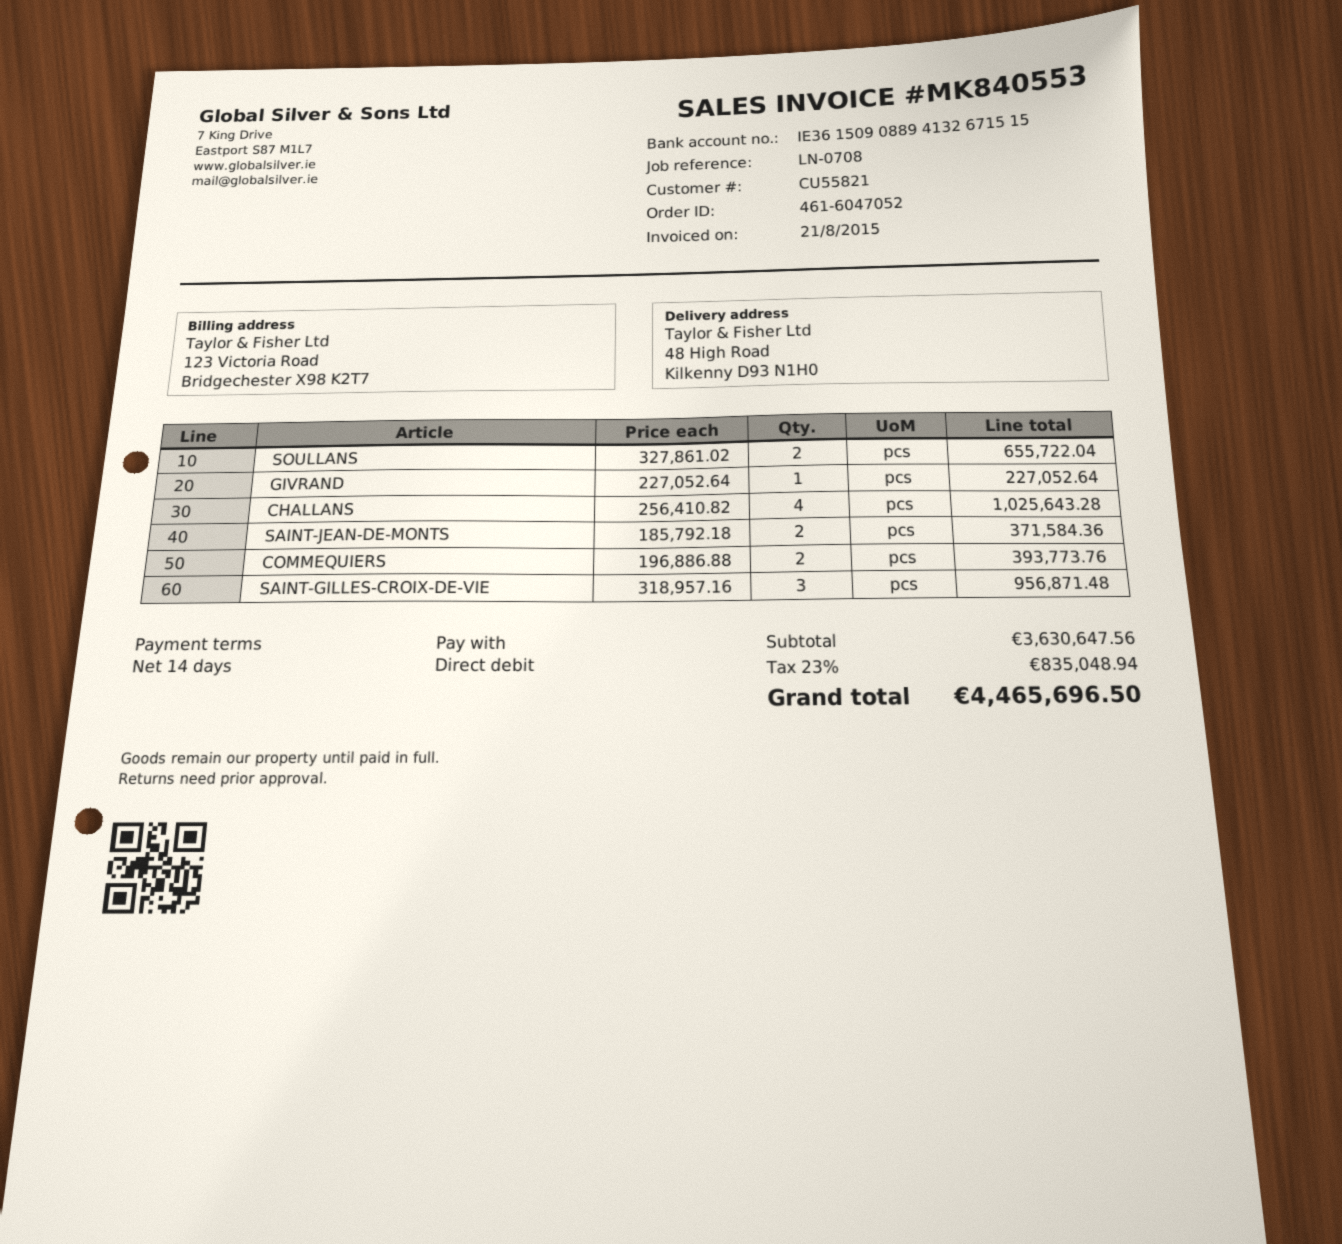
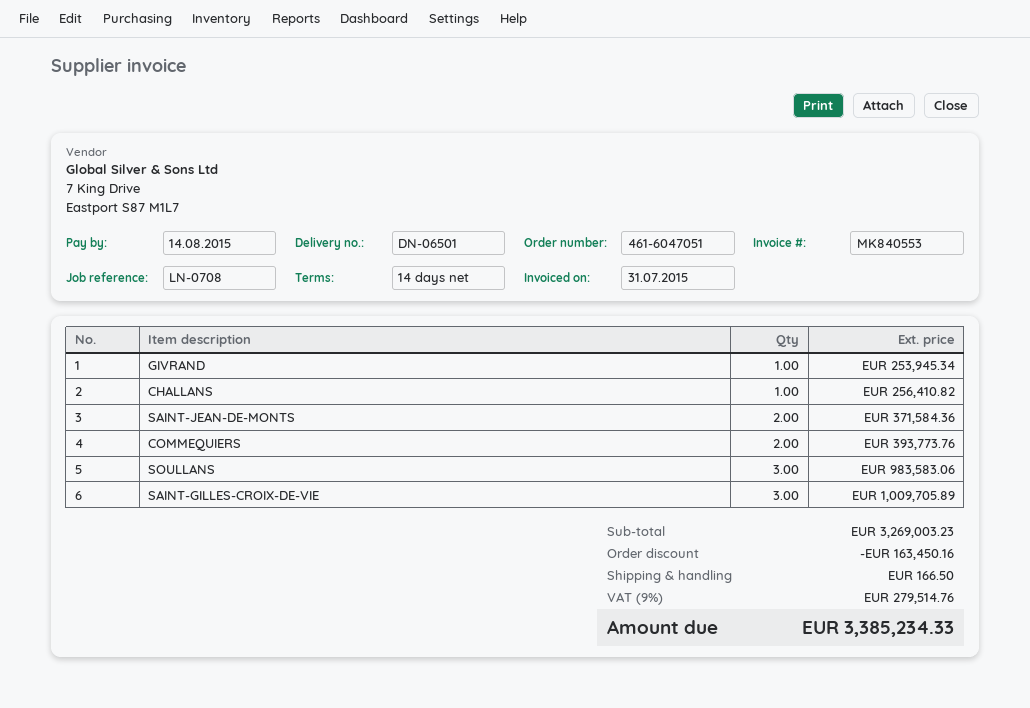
order number: 461-6047052 -> 461-6047051
invoice date: 2015-08-21 -> 2015-07-31
SOULLANS: 2 for 655722.04 -> 3 for 983583.06
GIVRAND: 1 for 227052.64 -> 1 for 253945.34
CHALLANS: 4 for 1025643.28 -> 1 for 256410.82
SAINT-GILLES-CROIX-DE-VIE: 3 for 956871.48 -> 3 for 1009705.89
subtotal: 3630647.56 -> 3269003.23
discount: none -> 163450.16
shipping: none -> 166.50
tax: 23% = 835048.94 -> 9% = 279514.76
total: 4465696.50 -> 3385234.33

